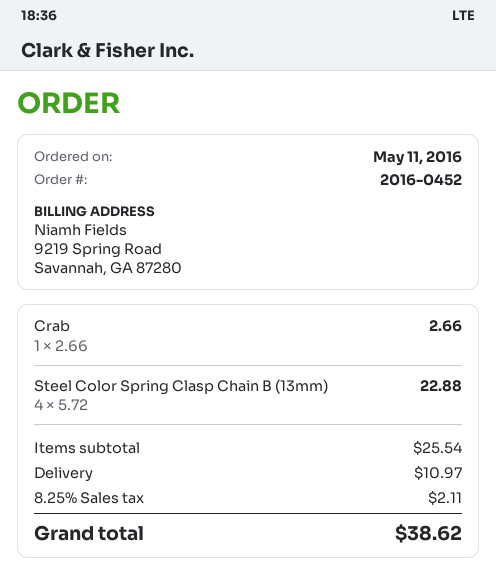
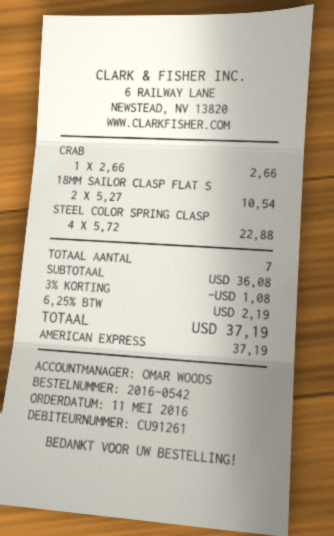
order number: 2016-0452 -> 2016-0542
18MM SAILOR CLASP FLAT S: none -> 2 x 5.27 = 10.54
subtotal: 25.54 -> 36.08
discount: none -> 3% = 1.08
shipping: 10.97 -> none
tax: 8.25% = 2.11 -> 6.25% = 2.19
total: 38.62 -> 37.19

